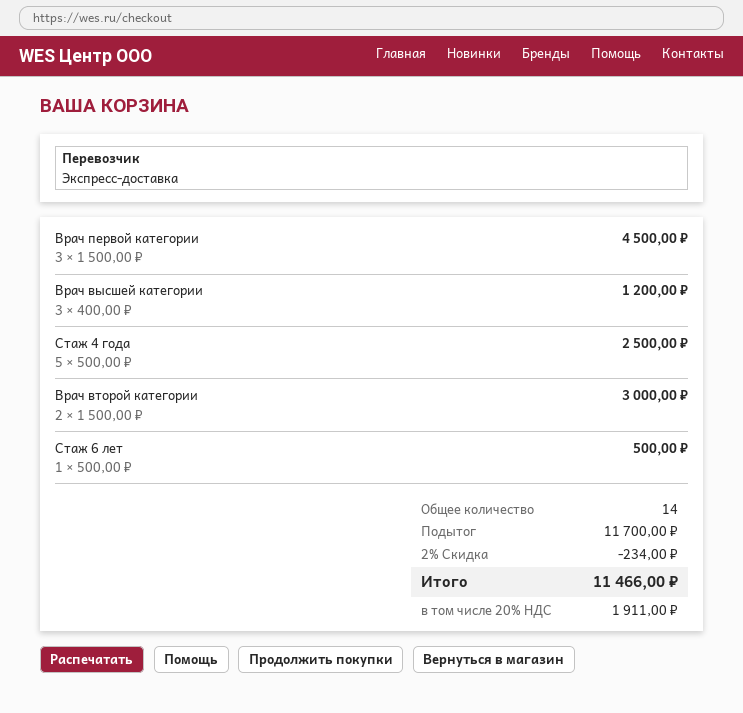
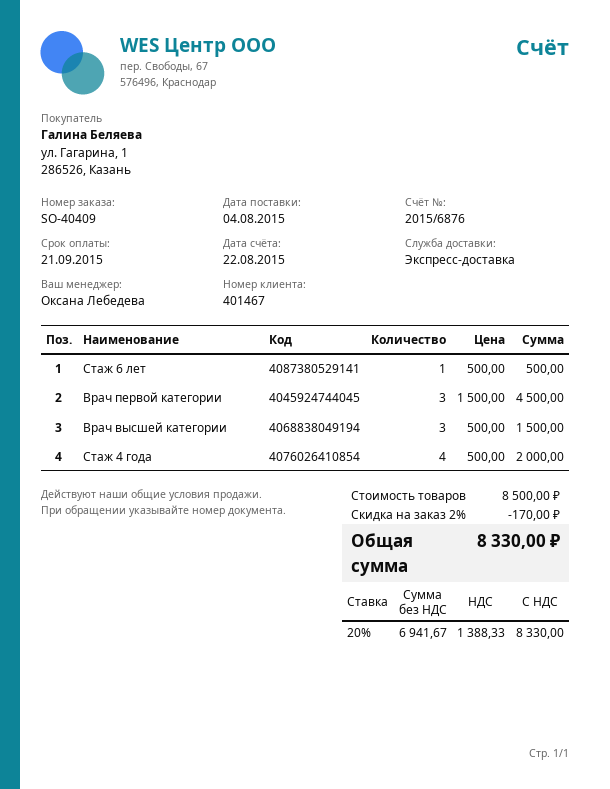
Врач высшей категории: 3 x 400.00 = 1200.00 -> 3 x 500.00 = 1500.00
Стаж 4 года: 5 x 500.00 = 2500.00 -> 4 x 500.00 = 2000.00
Врач второй категории: 2 x 1500.00 = 3000.00 -> none
subtotal: 11700.00 -> 8500.00
discount: 2% = 234.00 -> 2% = 170.00
tax: 20% = 1911.00 -> 20% = 1388.33
total: 11466.00 -> 8330.00

